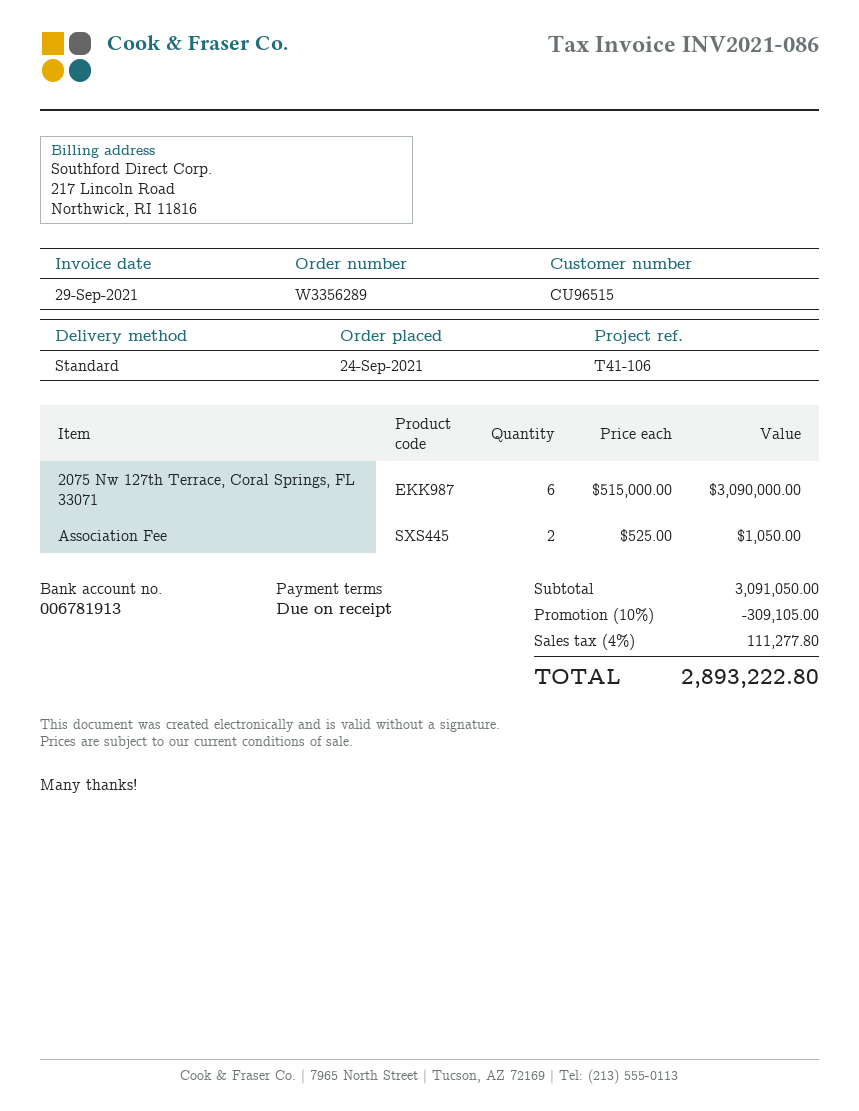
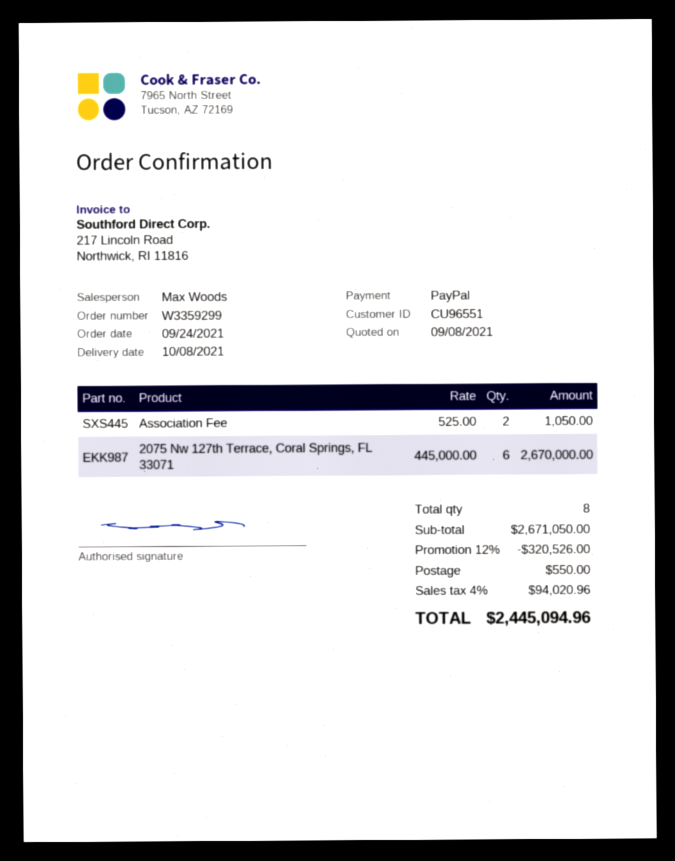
order number: W3356289 -> W3359299
customer number: CU96515 -> CU96551
2075 Nw 127th Terrace, Coral Springs, FL 33071: 6 x 515000.00 = 3090000.00 -> 6 x 445000.00 = 2670000.00
subtotal: 3091050.00 -> 2671050.00
discount: 10% = 309105.00 -> 12% = 320526.00
shipping: none -> 550.00
tax: 4% = 111277.80 -> 4% = 94020.96
total: 2893222.80 -> 2445094.96

